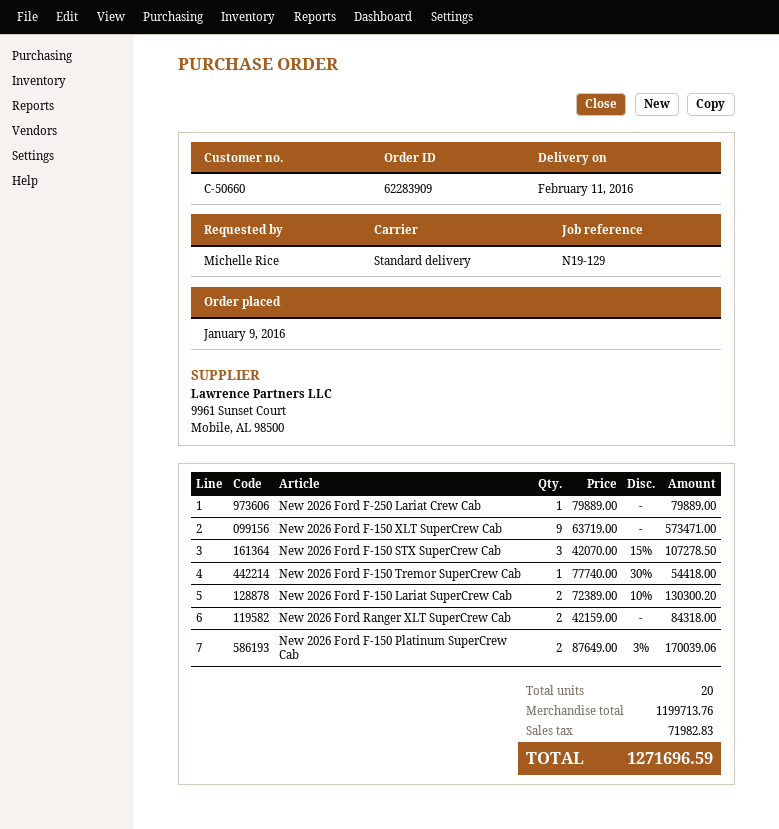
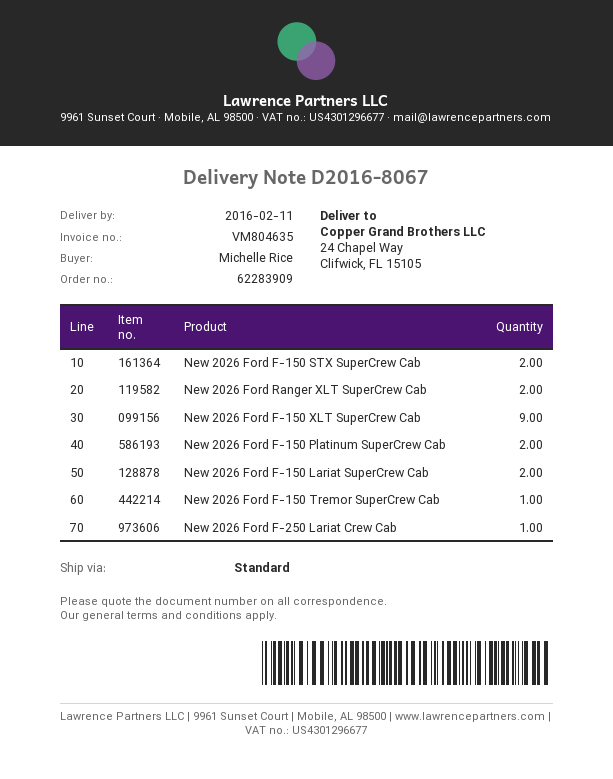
New 2026 Ford F-150 STX SuperCrew Cab: 3 -> 2

